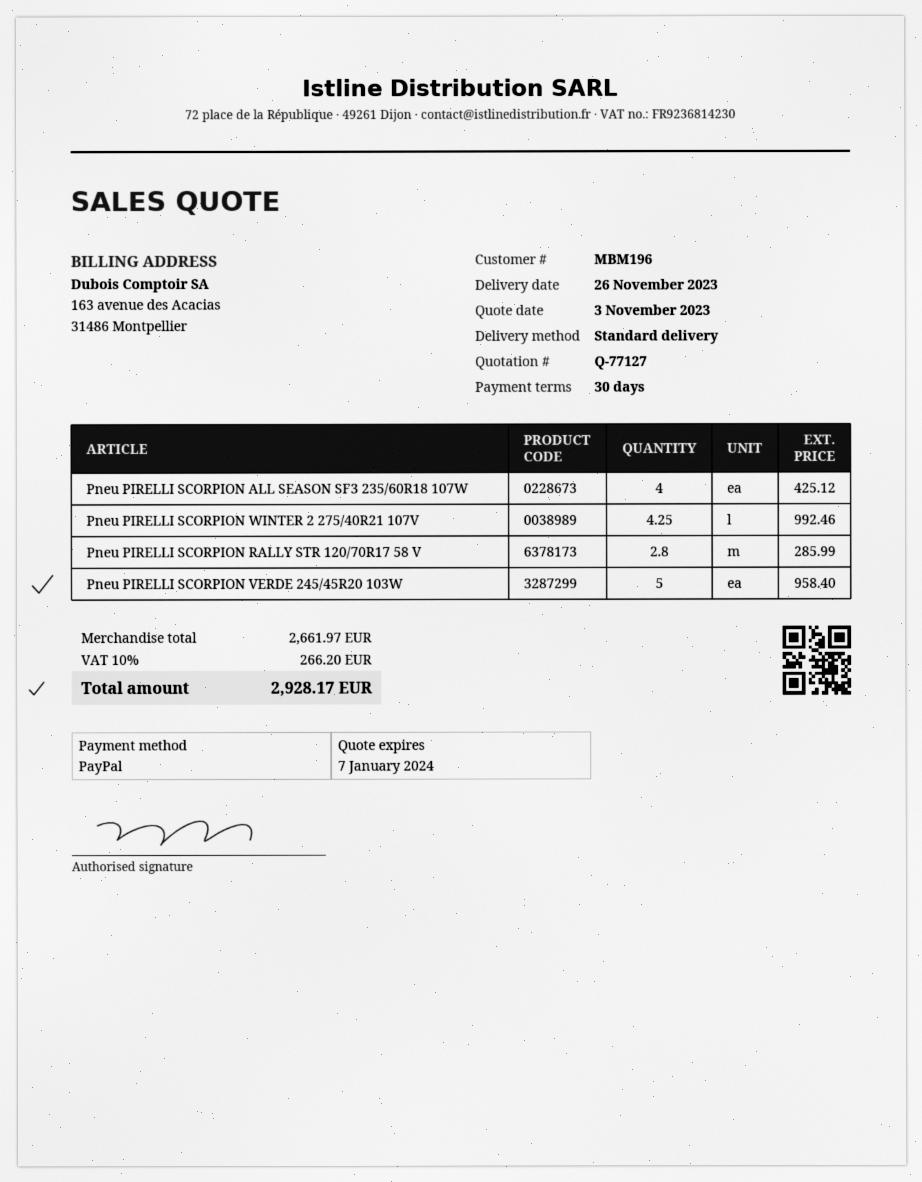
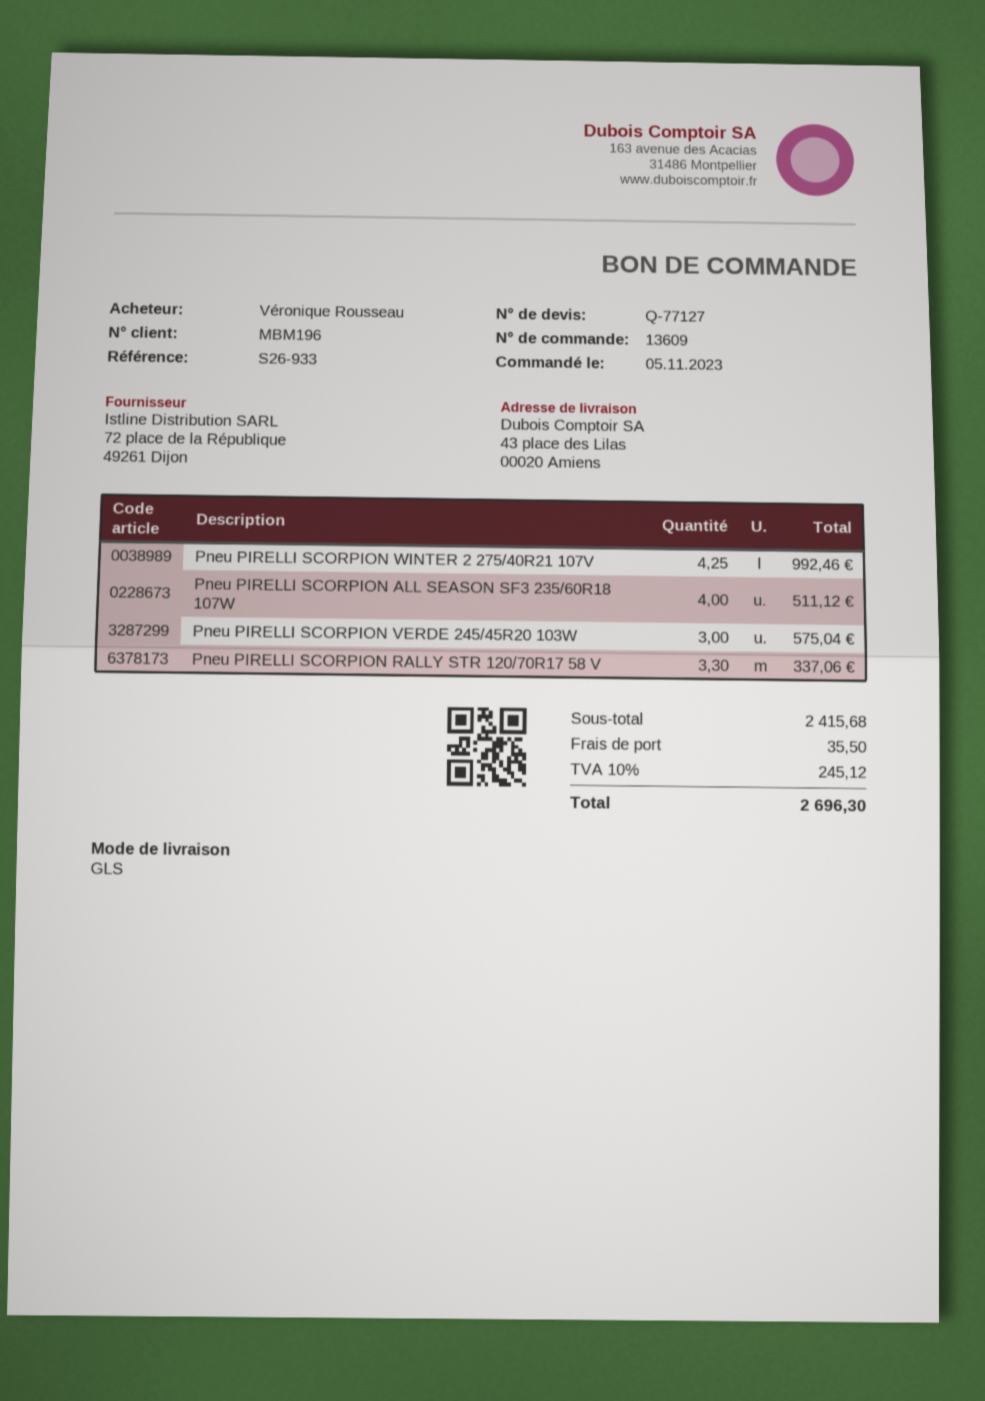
shipping method: standard -> GLS
Pneu PIRELLI SCORPION ALL SEASON SF3 235/60R18 107W: 4 for 425.12 -> 4 for 511.12
Pneu PIRELLI SCORPION RALLY STR 120/70R17 58 V: 2.8 for 285.99 -> 3.3 for 337.06
Pneu PIRELLI SCORPION VERDE 245/45R20 103W: 5 for 958.40 -> 3 for 575.04
subtotal: 2661.97 -> 2415.68
shipping: none -> 35.50
tax: 10% = 266.20 -> 10% = 245.12
total: 2928.17 -> 2696.30

